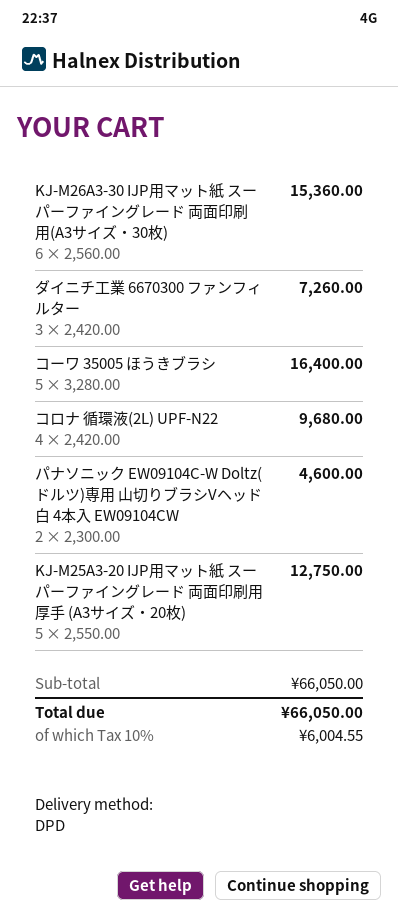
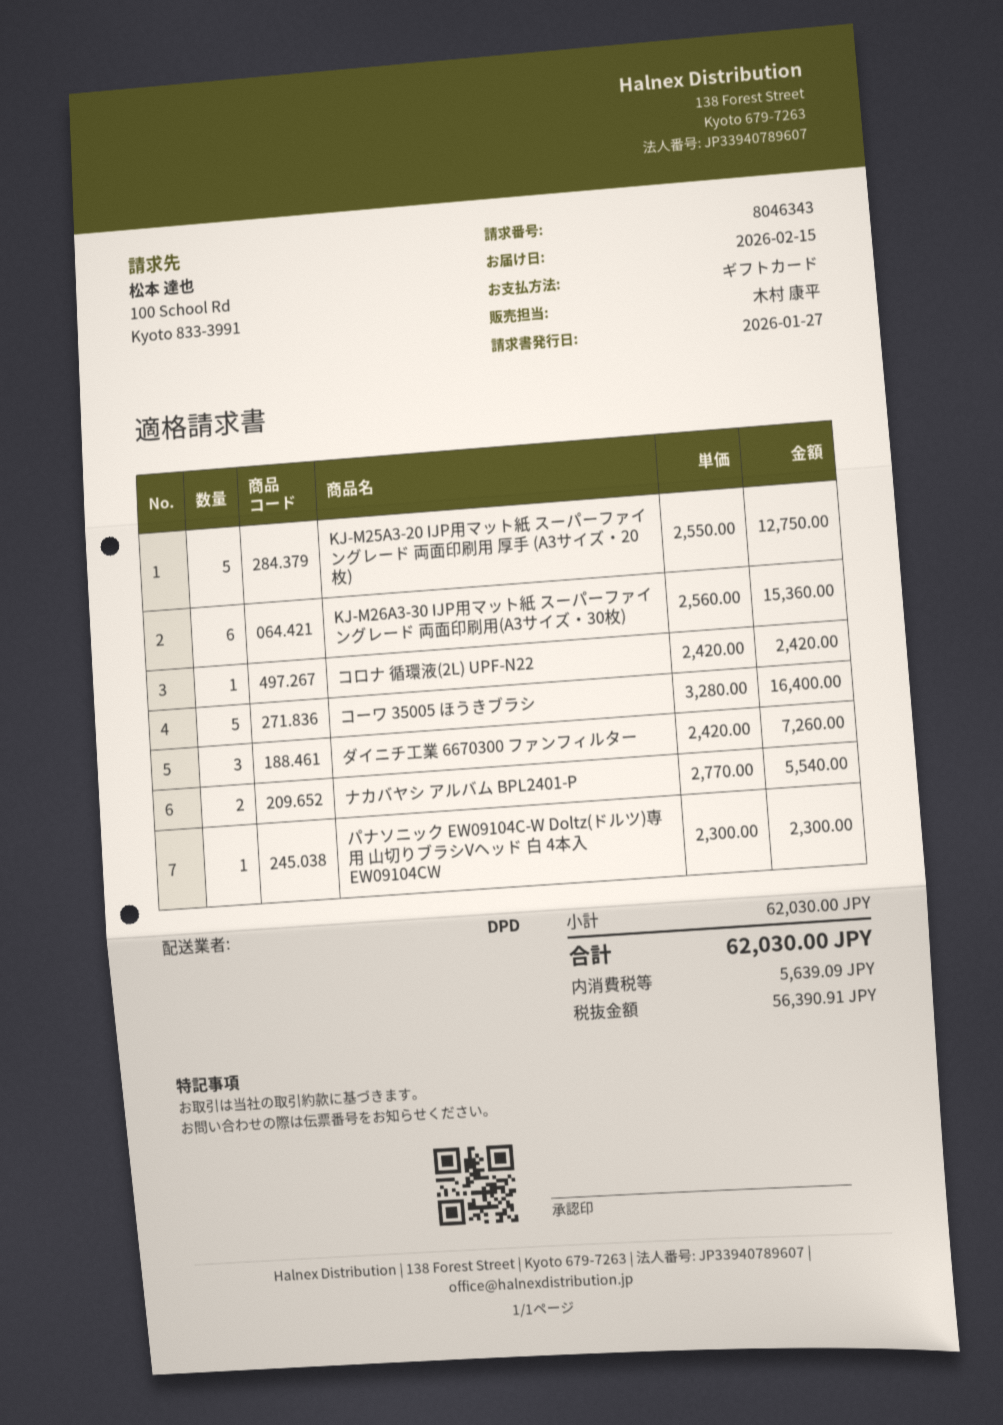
コロナ 循環液(2L) UPF-N22: 4 x 2420.00 = 9680.00 -> 1 x 2420.00 = 2420.00
パナソニック EW09104C-W Doltz(ドルツ)専用 山切りブラシVヘッド 白 4本入 EW09104CW: 2 x 2300.00 = 4600.00 -> 1 x 2300.00 = 2300.00
ナカバヤシ アルバム BPL2401-P: none -> 2 x 2770.00 = 5540.00
subtotal: 66050.00 -> 62030.00
tax: 6004.55 -> 5639.09
total: 66050.00 -> 62030.00

